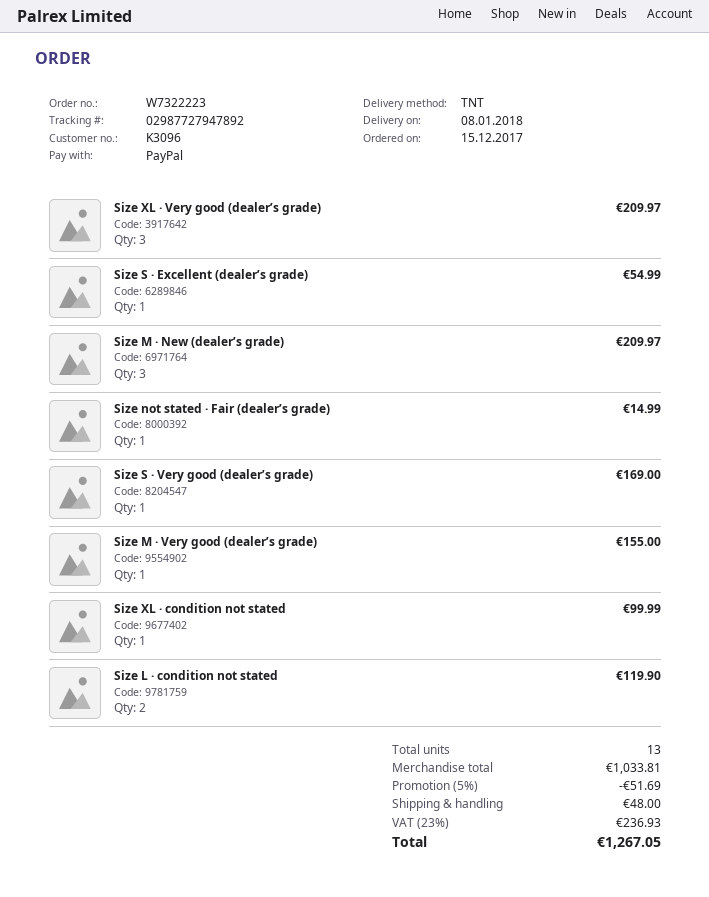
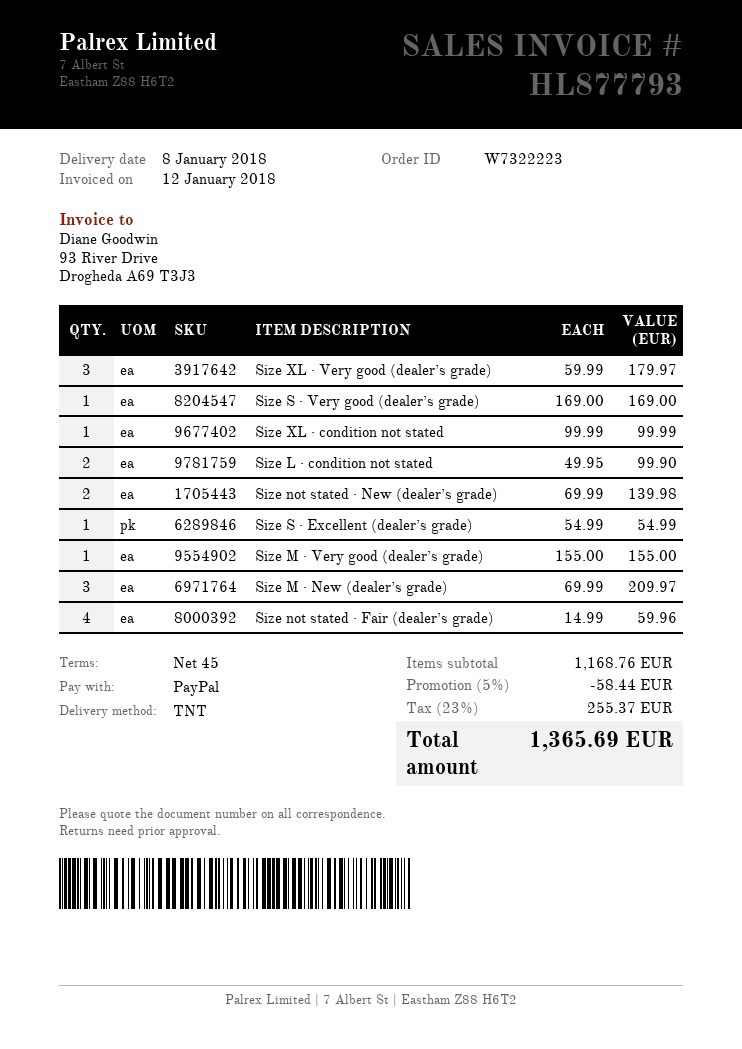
Size XL · Very good (dealer’s grade): 3 for 209.97 -> 3 for 179.97
Size not stated · Fair (dealer’s grade): 1 for 14.99 -> 4 for 59.96
Size L · condition not stated: 2 for 119.90 -> 2 for 99.90
Size not stated · New (dealer’s grade): none -> 2 for 139.98
subtotal: 1033.81 -> 1168.76
discount: 5% = 51.69 -> 5% = 58.44
shipping: 48.00 -> none
tax: 23% = 236.93 -> 23% = 255.37
total: 1267.05 -> 1365.69

